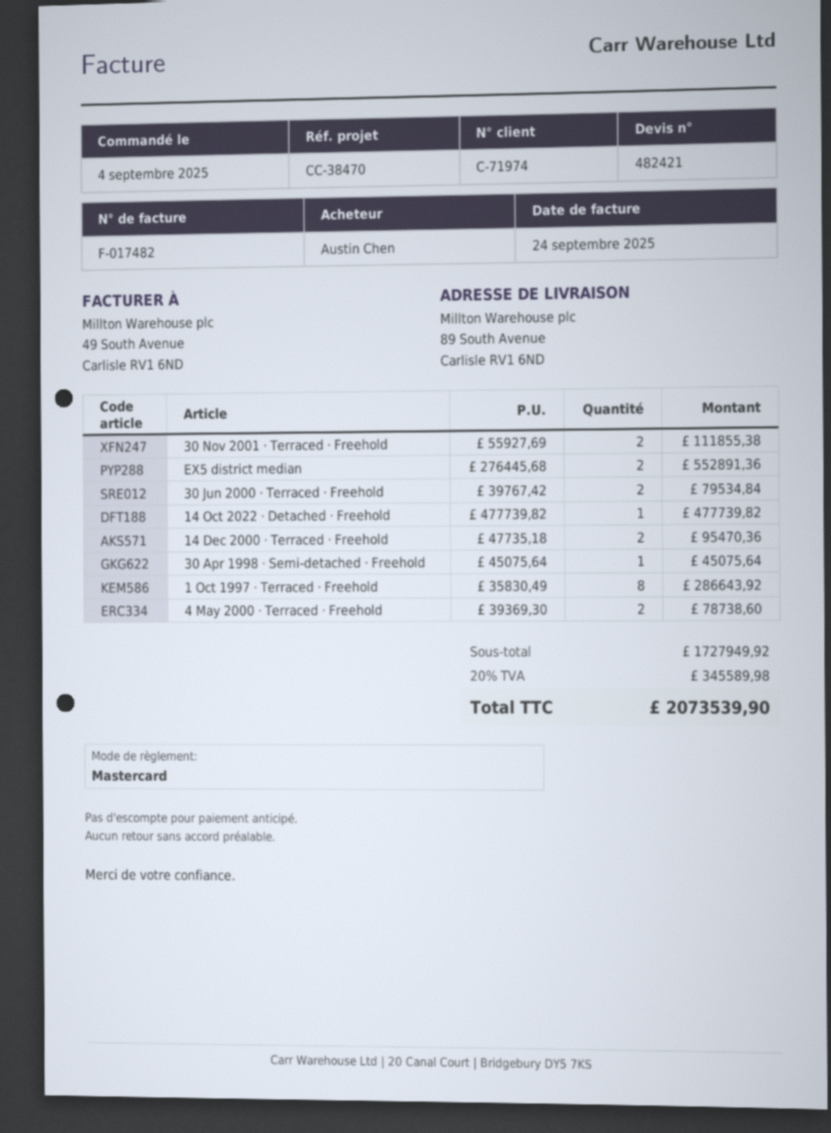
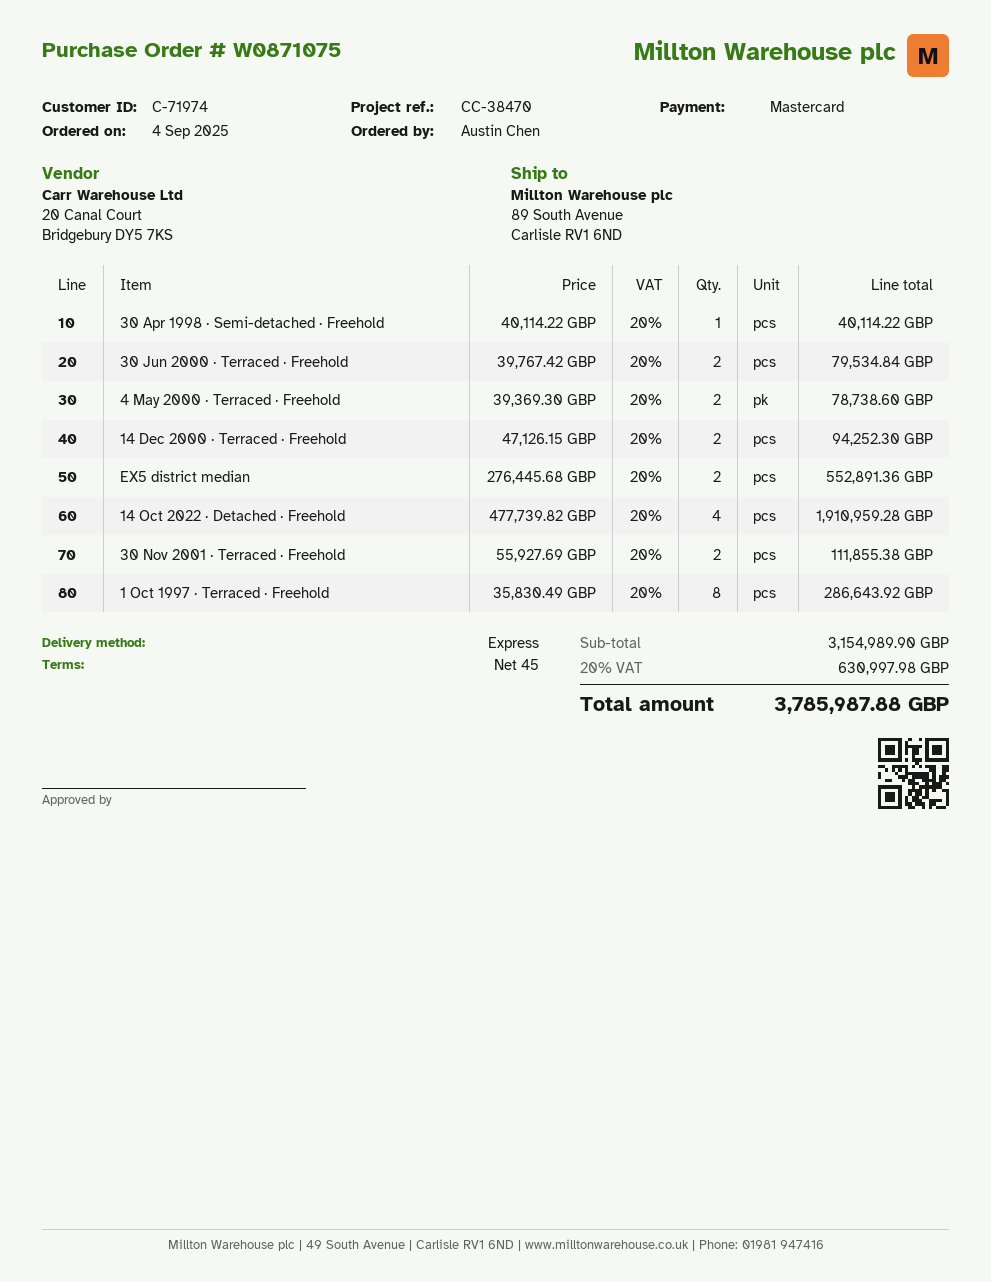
14 Oct 2022 · Detached · Freehold: 1 x 477739.82 = 477739.82 -> 4 x 477739.82 = 1910959.28
14 Dec 2000 · Terraced · Freehold: 2 x 47735.18 = 95470.36 -> 2 x 47126.15 = 94252.30
30 Apr 1998 · Semi-detached · Freehold: 1 x 45075.64 = 45075.64 -> 1 x 40114.22 = 40114.22
subtotal: 1727949.92 -> 3154989.90
tax: 20% = 345589.98 -> 20% = 630997.98
total: 2073539.90 -> 3785987.88

